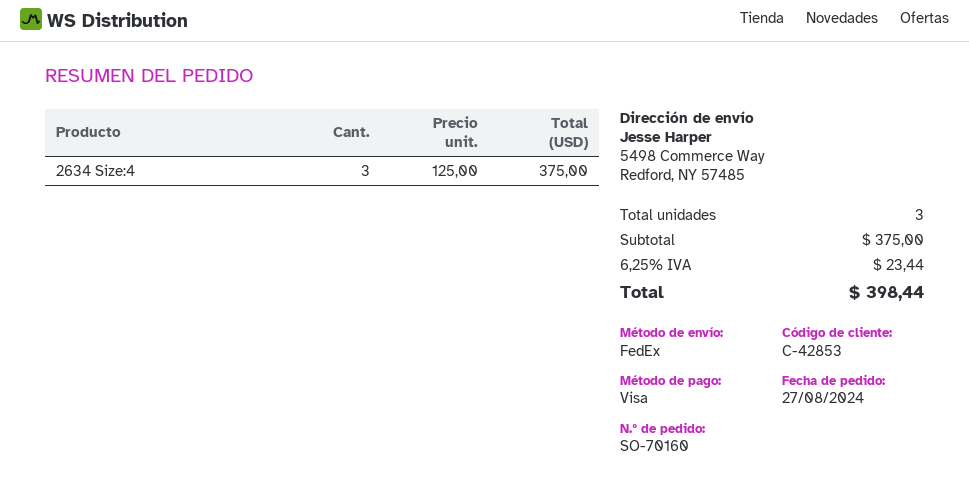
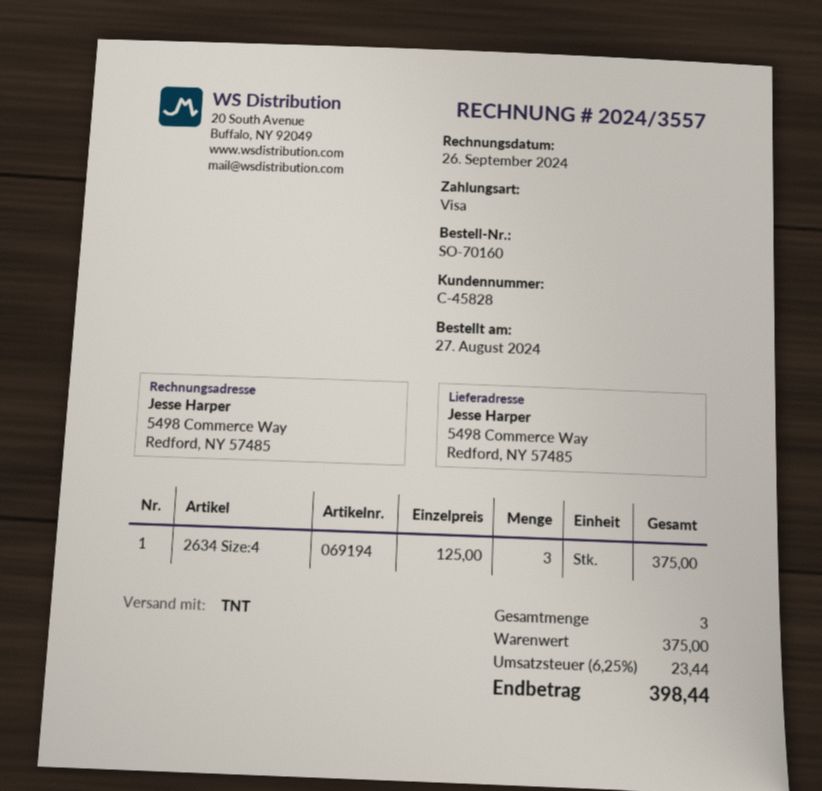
customer number: C-42853 -> C-45828
shipping method: FedEx -> TNT

